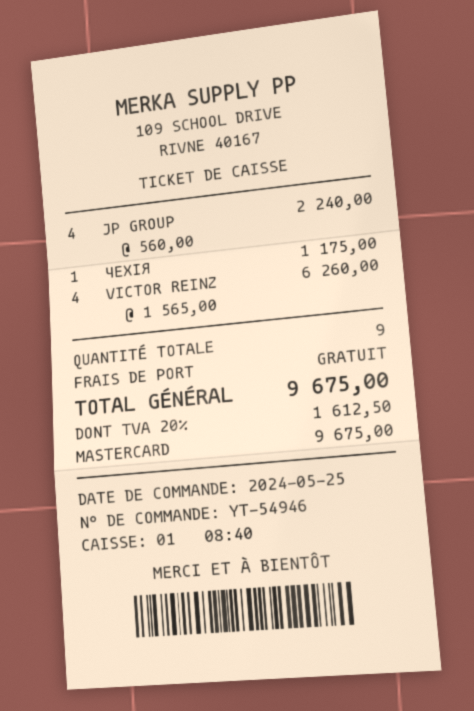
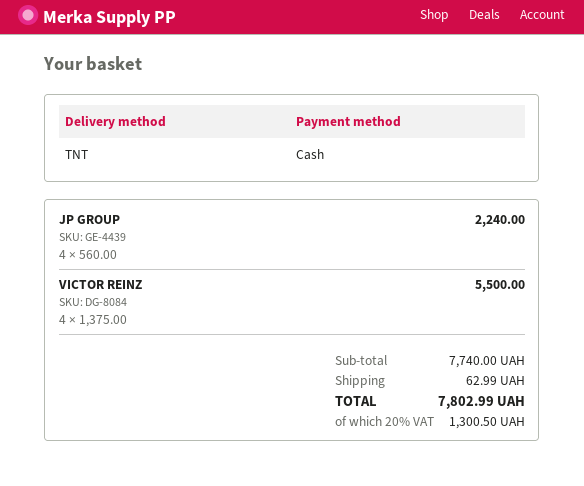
payment method: Mastercard -> cash
ЧЕХІЯ: 1 x 1175.00 = 1175.00 -> none
VICTOR REINZ: 4 x 1565.00 = 6260.00 -> 4 x 1375.00 = 5500.00
shipping: 0.00 -> 62.99
tax: 20% = 1612.50 -> 20% = 1300.50
total: 9675.00 -> 7802.99

